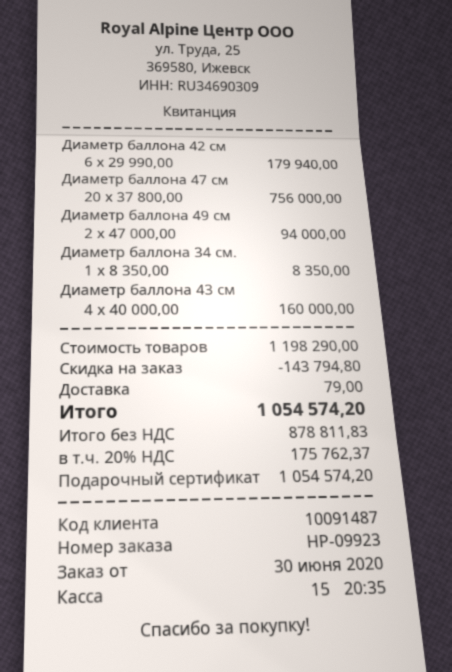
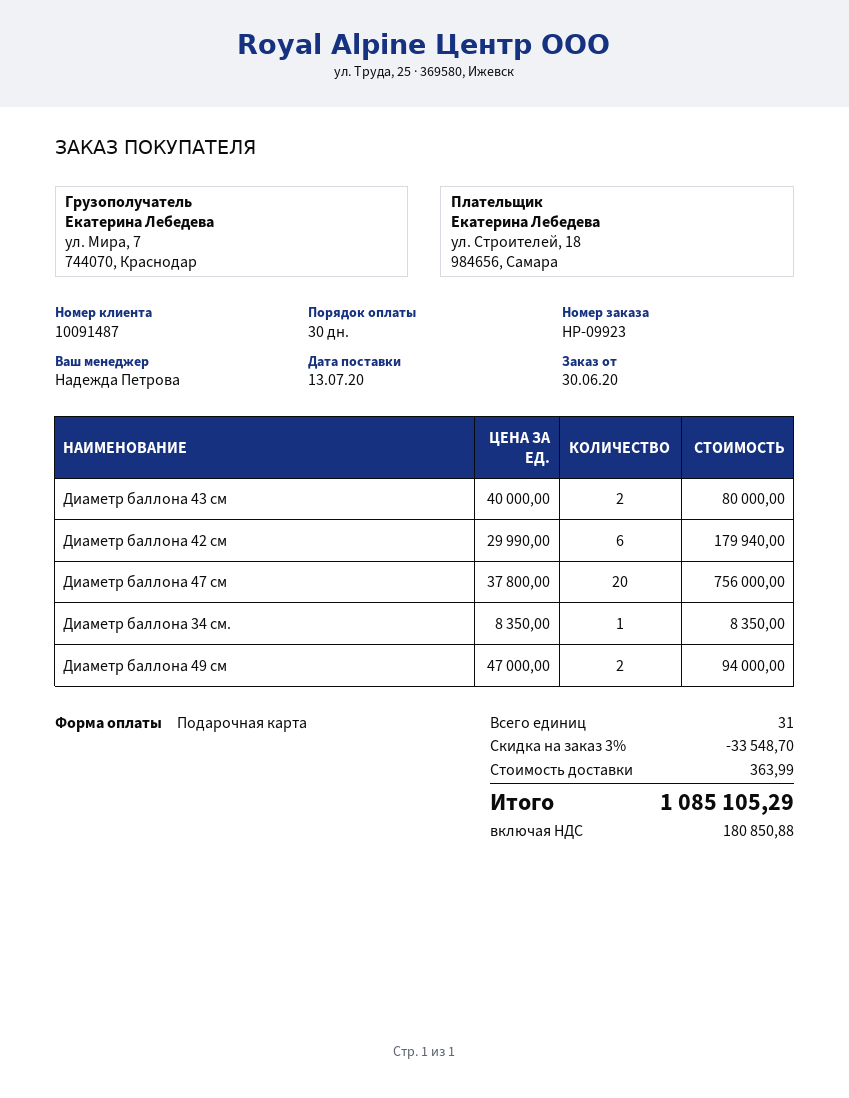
Диаметр баллона 43 см: 4 x 40000.00 = 160000.00 -> 2 x 40000.00 = 80000.00
discount: 143794.80 -> 33548.70
shipping: 79.00 -> 363.99
tax: 175762.37 -> 180850.88
total: 1054574.20 -> 1085105.29

